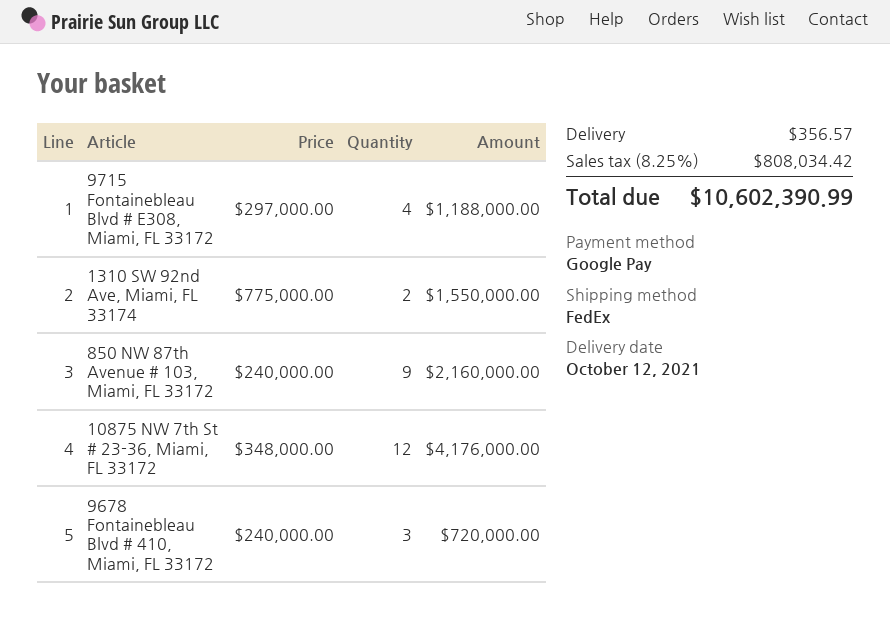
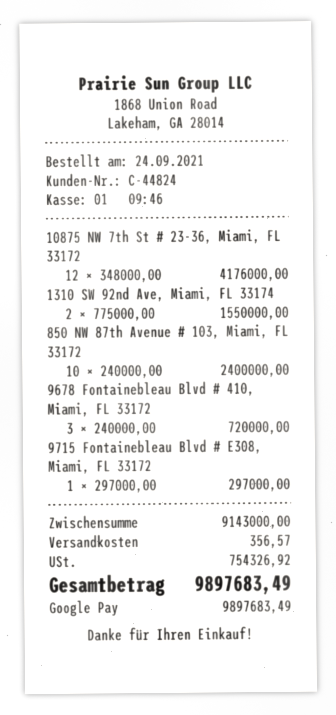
9715 Fontainebleau Blvd # E308, Miami, FL 33172: 4 x 297000.00 = 1188000.00 -> 1 x 297000.00 = 297000.00
850 NW 87th Avenue # 103, Miami, FL 33172: 9 x 240000.00 = 2160000.00 -> 10 x 240000.00 = 2400000.00
tax: 808034.42 -> 754326.92
total: 10602390.99 -> 9897683.49

